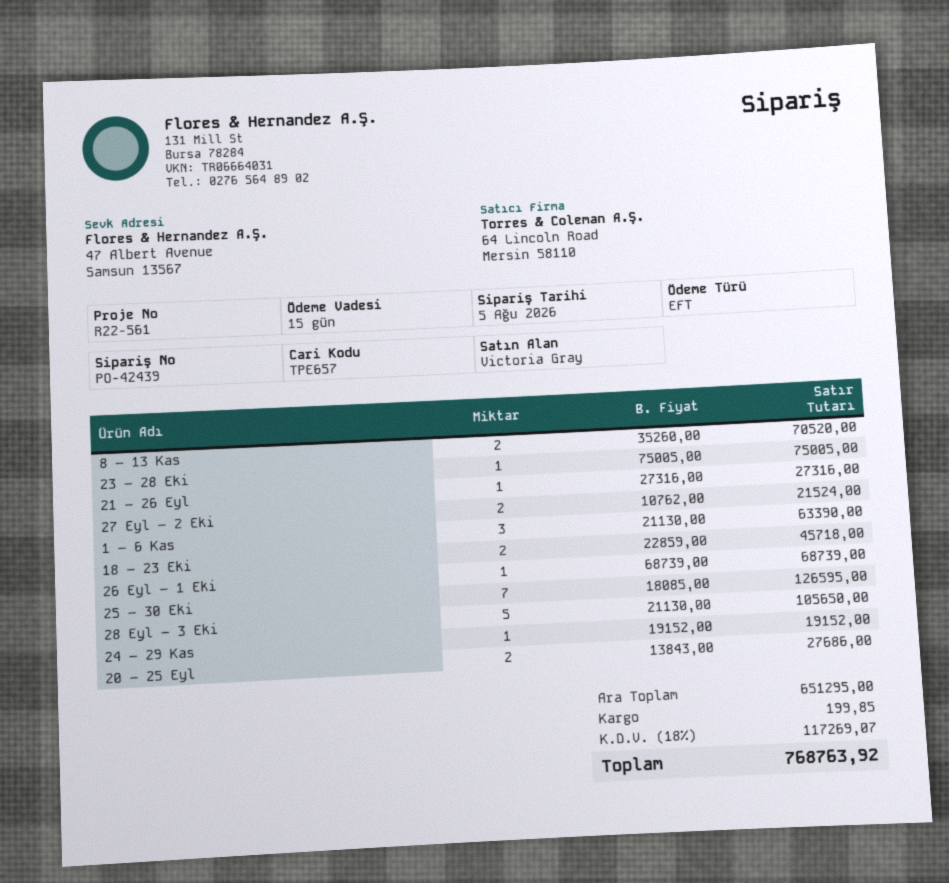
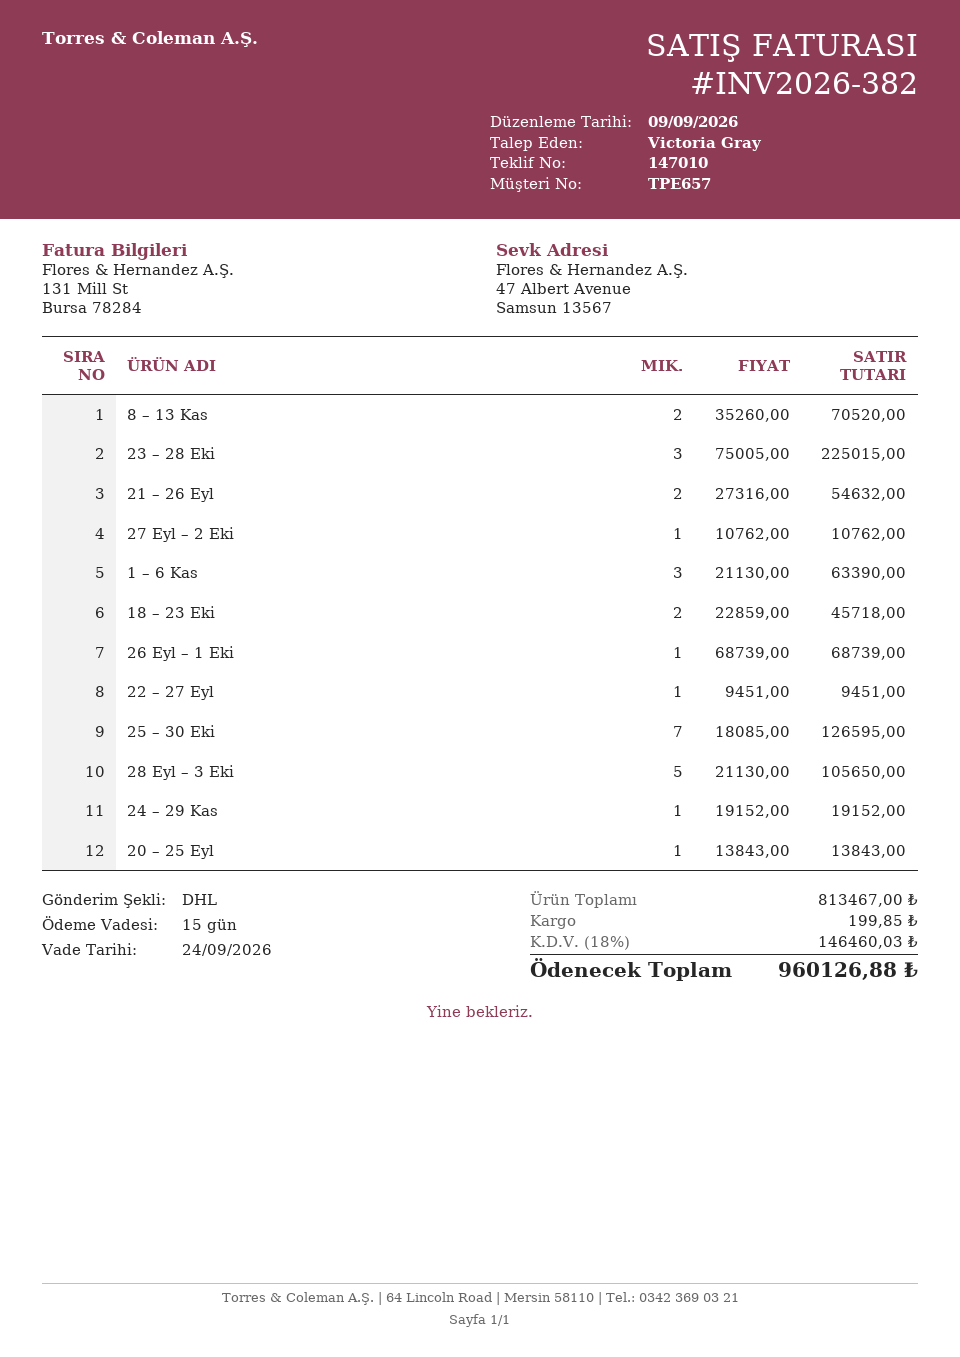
23 – 28 Eki: 1 x 75005.00 = 75005.00 -> 3 x 75005.00 = 225015.00
21 – 26 Eyl: 1 x 27316.00 = 27316.00 -> 2 x 27316.00 = 54632.00
27 Eyl – 2 Eki: 2 x 10762.00 = 21524.00 -> 1 x 10762.00 = 10762.00
20 – 25 Eyl: 2 x 13843.00 = 27686.00 -> 1 x 13843.00 = 13843.00
22 – 27 Eyl: none -> 1 x 9451.00 = 9451.00
subtotal: 651295.00 -> 813467.00
tax: 18% = 117269.07 -> 18% = 146460.03
total: 768763.92 -> 960126.88

